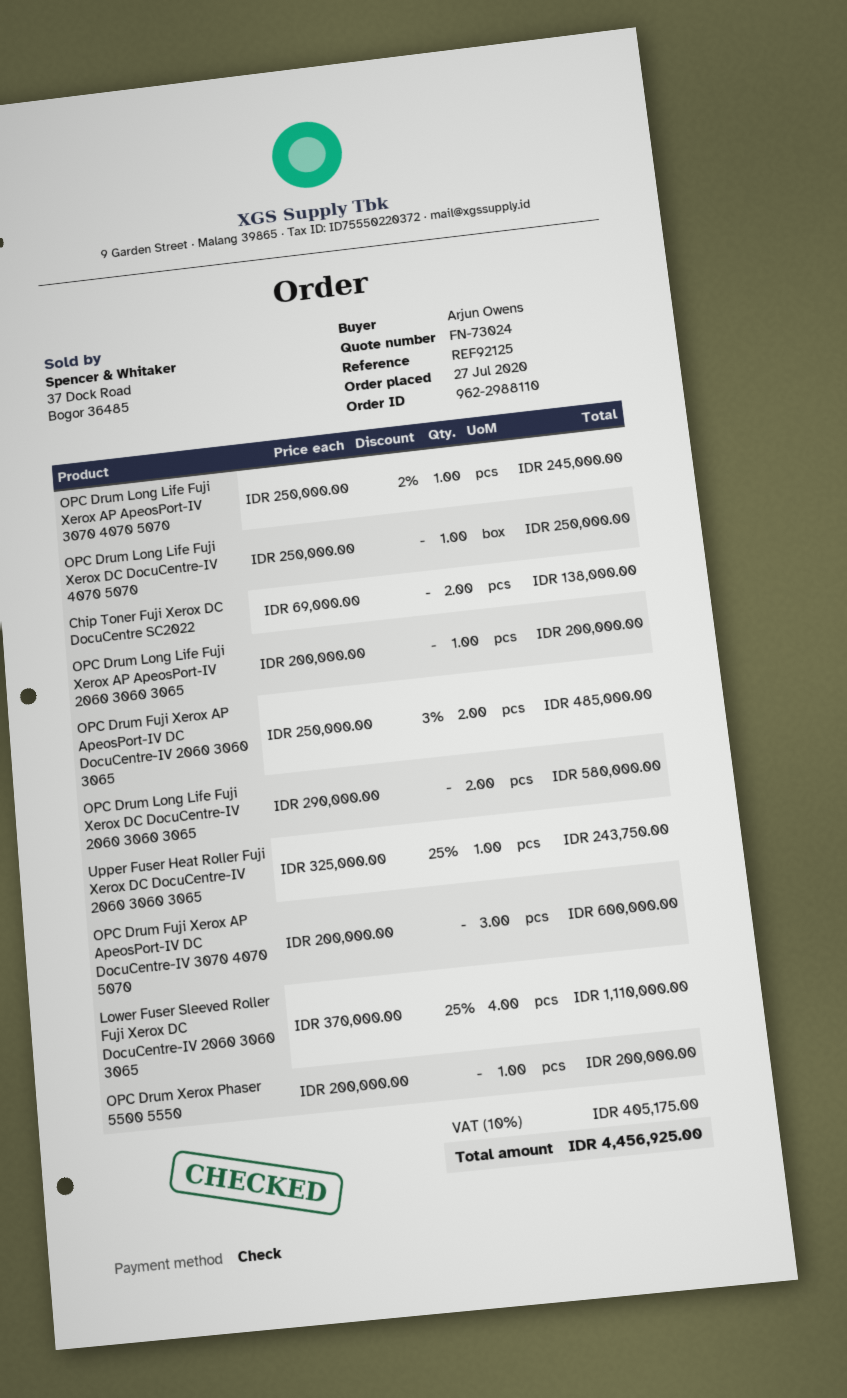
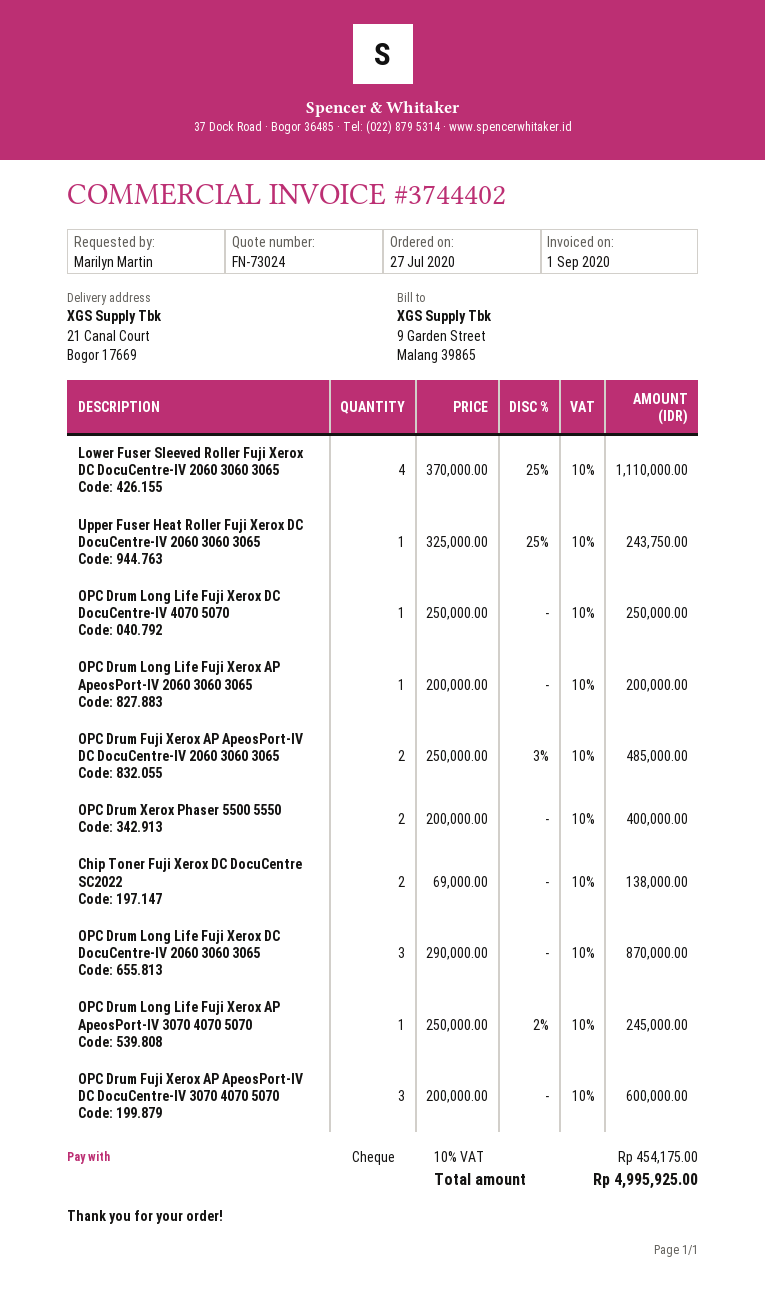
ordered by: Arjun Owens -> Marilyn Martin
OPC Drum Long Life Fuji Xerox DC DocuCentre-IV 2060 3060 3065: 2 x 290000.00 = 580000.00 -> 3 x 290000.00 = 870000.00
OPC Drum Xerox Phaser 5500 5550: 1 x 200000.00 = 200000.00 -> 2 x 200000.00 = 400000.00
tax: 10% = 405175.00 -> 10% = 454175.00
total: 4456925.00 -> 4995925.00

